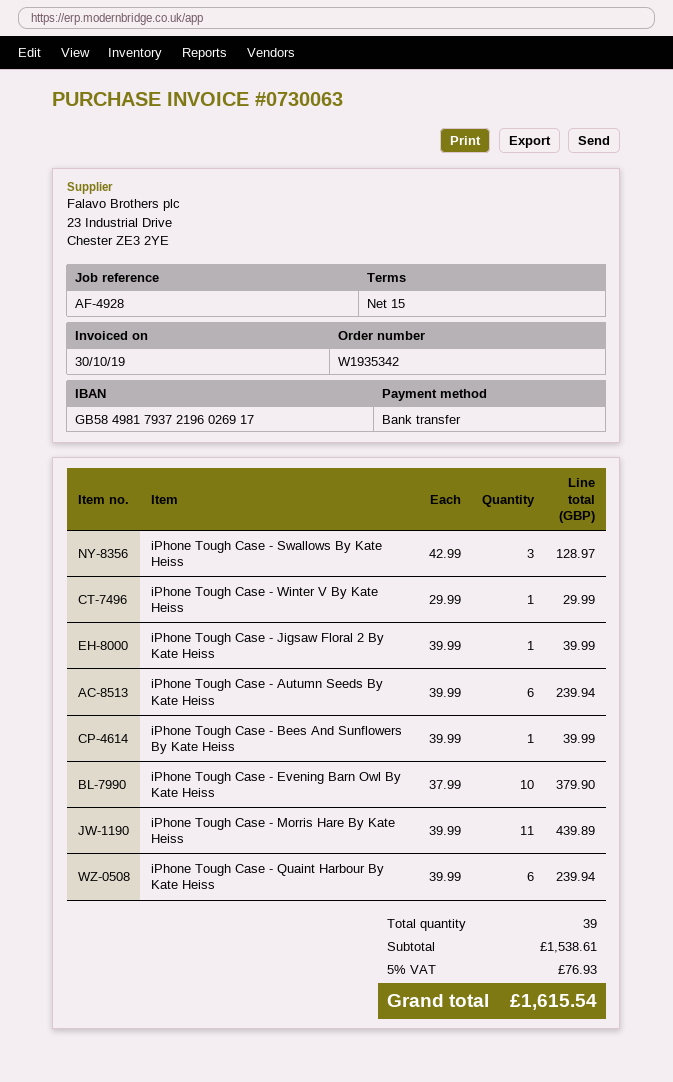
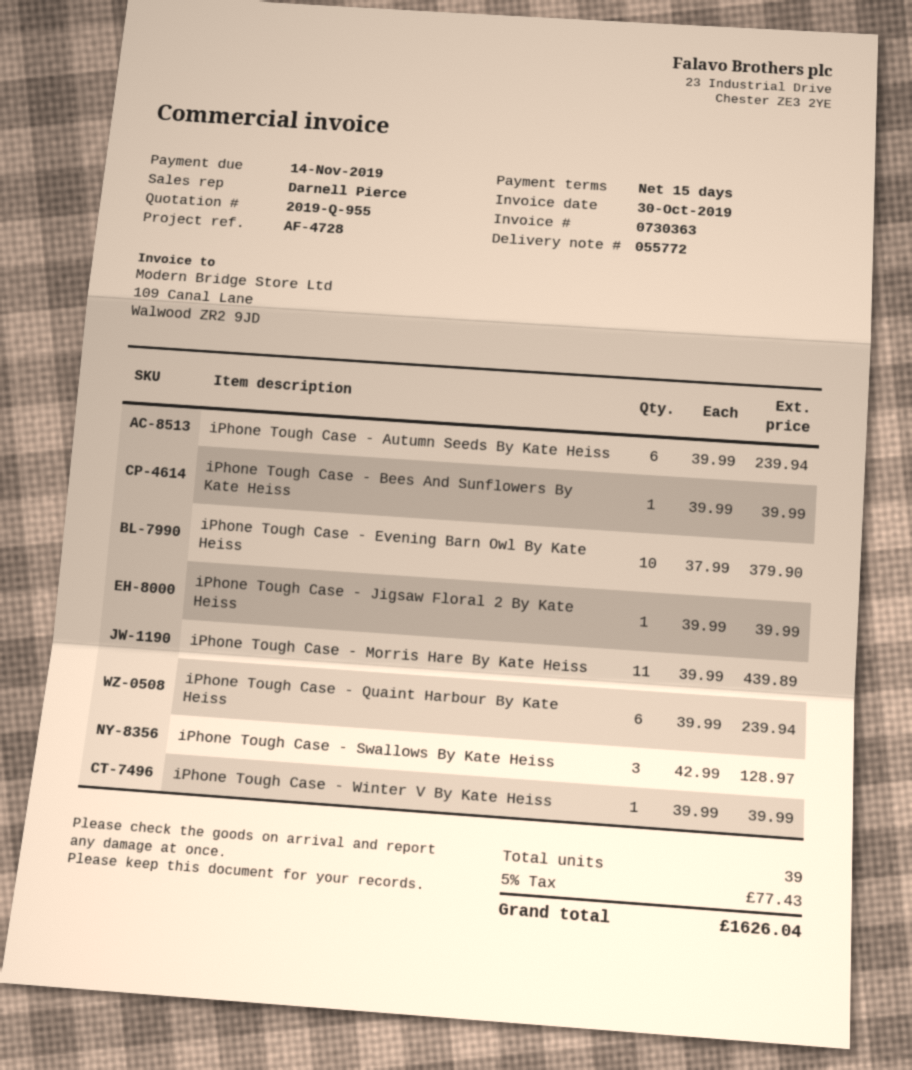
invoice number: 0730063 -> 0730363
reference: AF-4928 -> AF-4728
iPhone Tough Case - Winter V By Kate Heiss: 1 x 29.99 = 29.99 -> 1 x 39.99 = 39.99
tax: 5% = 76.93 -> 5% = 77.43
total: 1615.54 -> 1626.04

